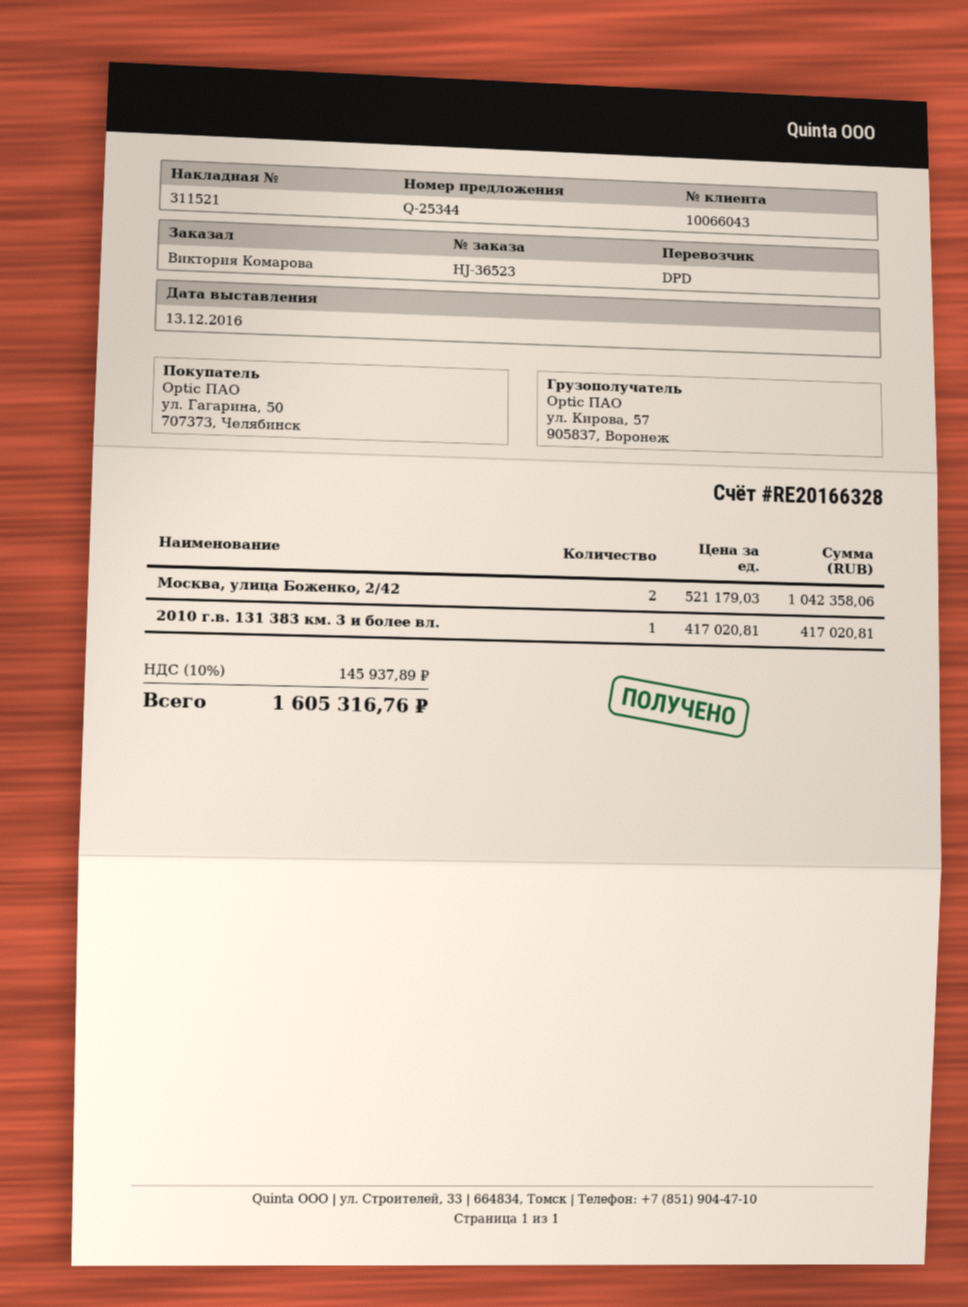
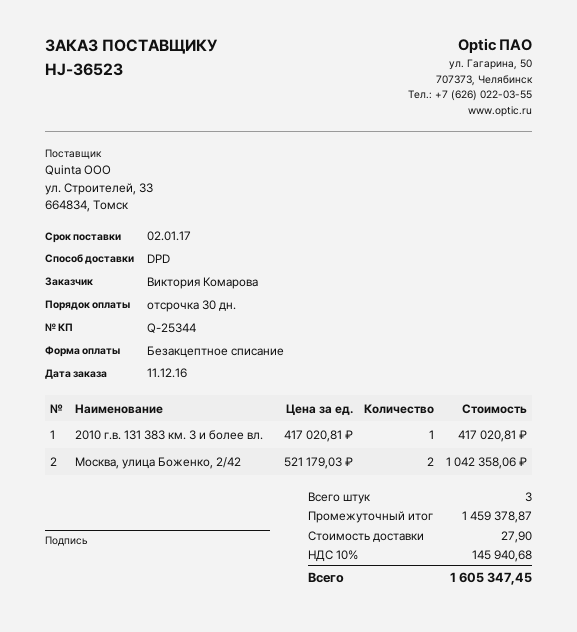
shipping: none -> 27.90
tax: 10% = 145937.89 -> 10% = 145940.68
total: 1605316.76 -> 1605347.45

